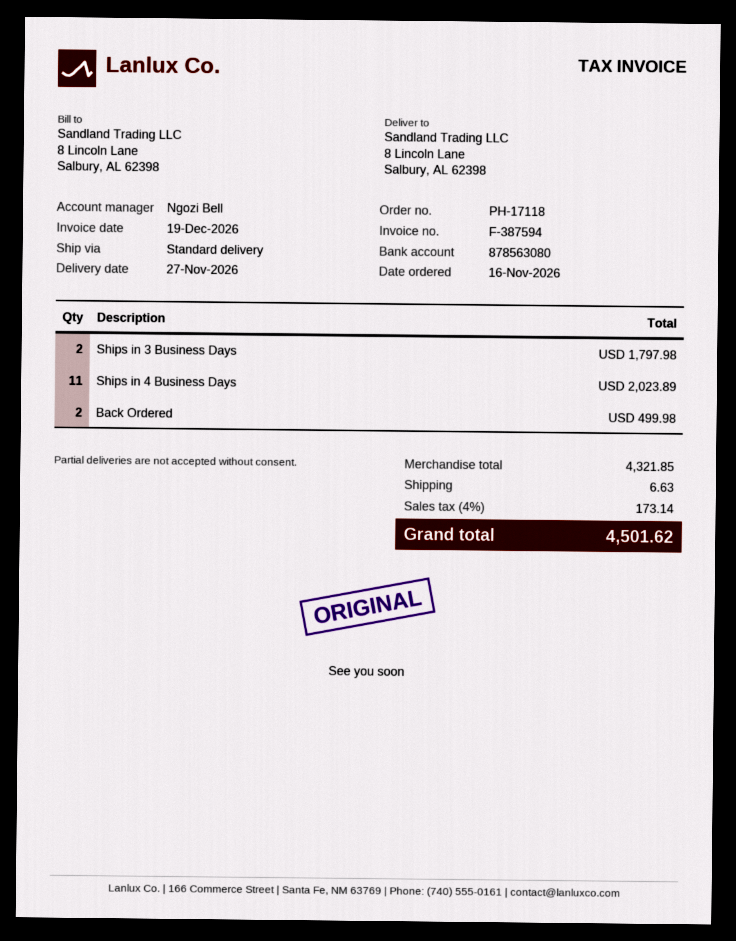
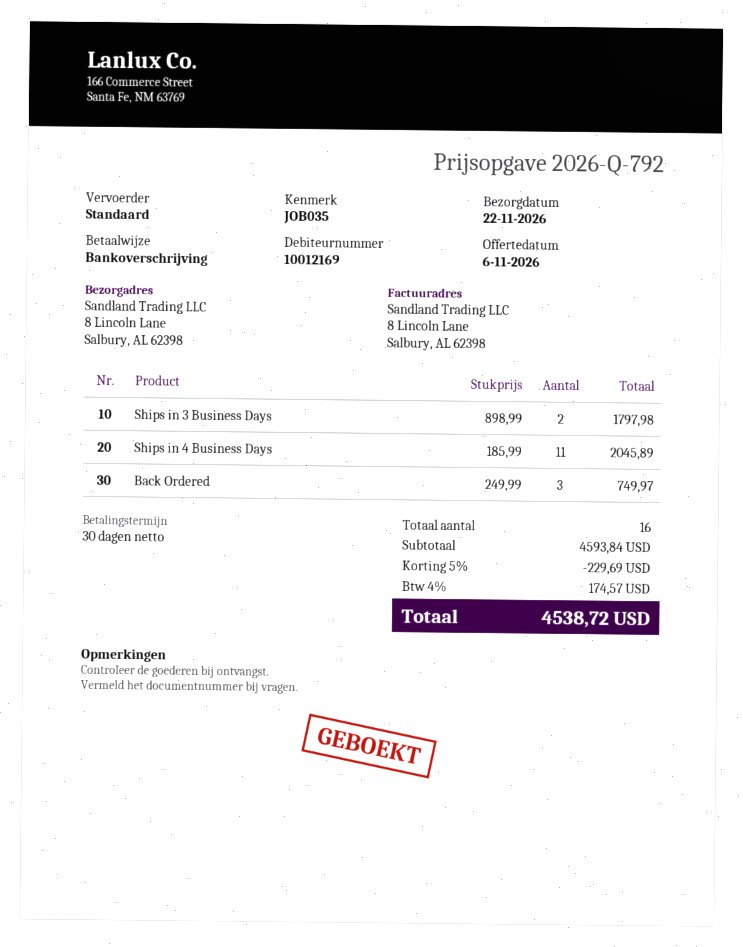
delivery date: 2026-11-27 -> 2026-11-22
Ships in 4 Business Days: 11 for 2023.89 -> 11 for 2045.89
Back Ordered: 2 for 499.98 -> 3 for 749.97
subtotal: 4321.85 -> 4593.84
discount: none -> 5% = 229.69
shipping: 6.63 -> none
tax: 4% = 173.14 -> 4% = 174.57
total: 4501.62 -> 4538.72

